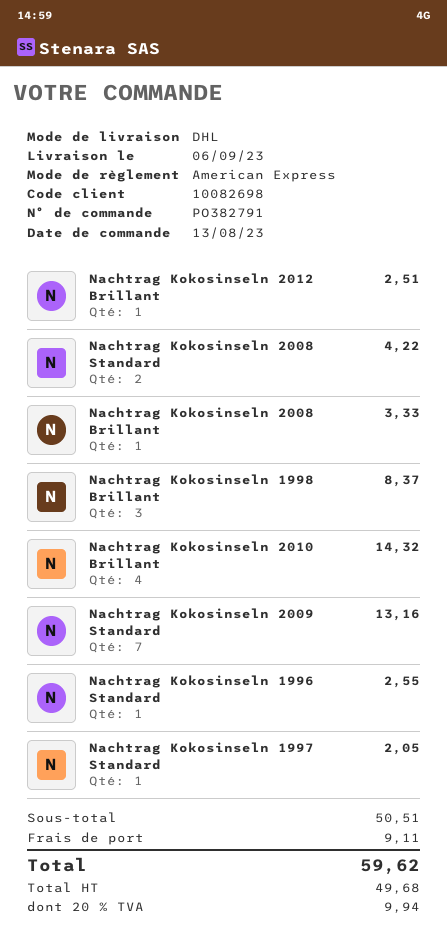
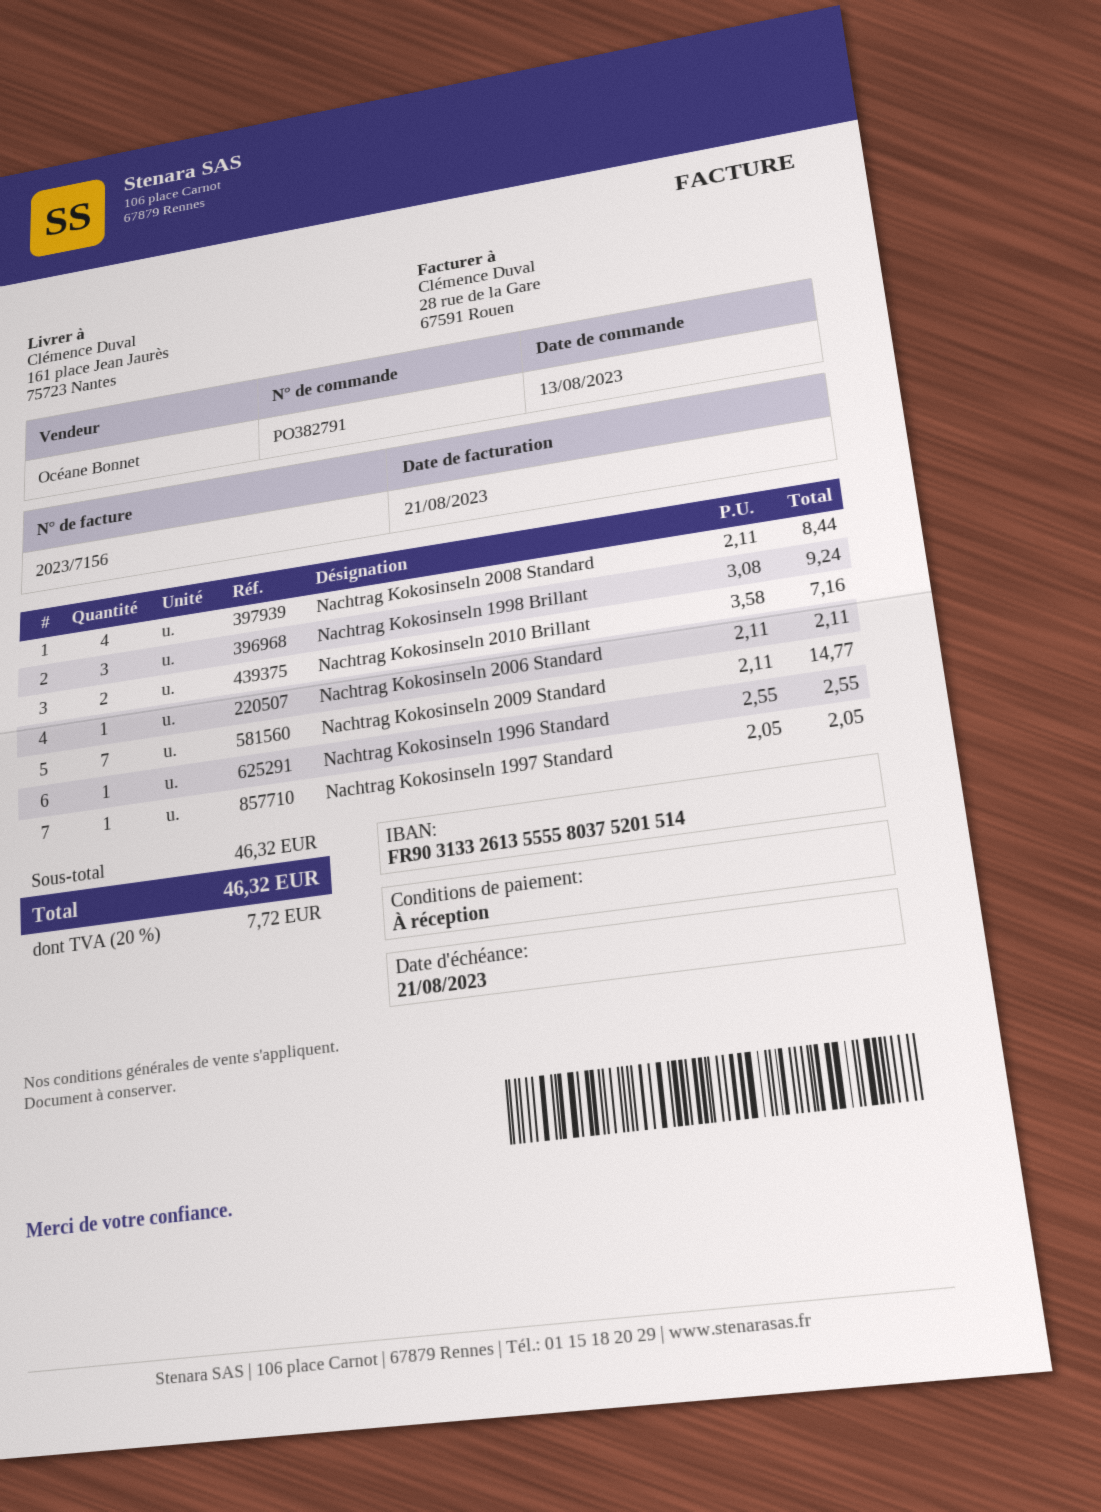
Nachtrag Kokosinseln 2012 Brillant: 1 for 2.51 -> none
Nachtrag Kokosinseln 2008 Standard: 2 for 4.22 -> 4 for 8.44
Nachtrag Kokosinseln 2008 Brillant: 1 for 3.33 -> none
Nachtrag Kokosinseln 1998 Brillant: 3 for 8.37 -> 3 for 9.24
Nachtrag Kokosinseln 2010 Brillant: 4 for 14.32 -> 2 for 7.16
Nachtrag Kokosinseln 2009 Standard: 7 for 13.16 -> 7 for 14.77
Nachtrag Kokosinseln 2006 Standard: none -> 1 for 2.11
subtotal: 50.51 -> 46.32
shipping: 9.11 -> none
tax: 20% = 9.94 -> 20% = 7.72
total: 59.62 -> 46.32

